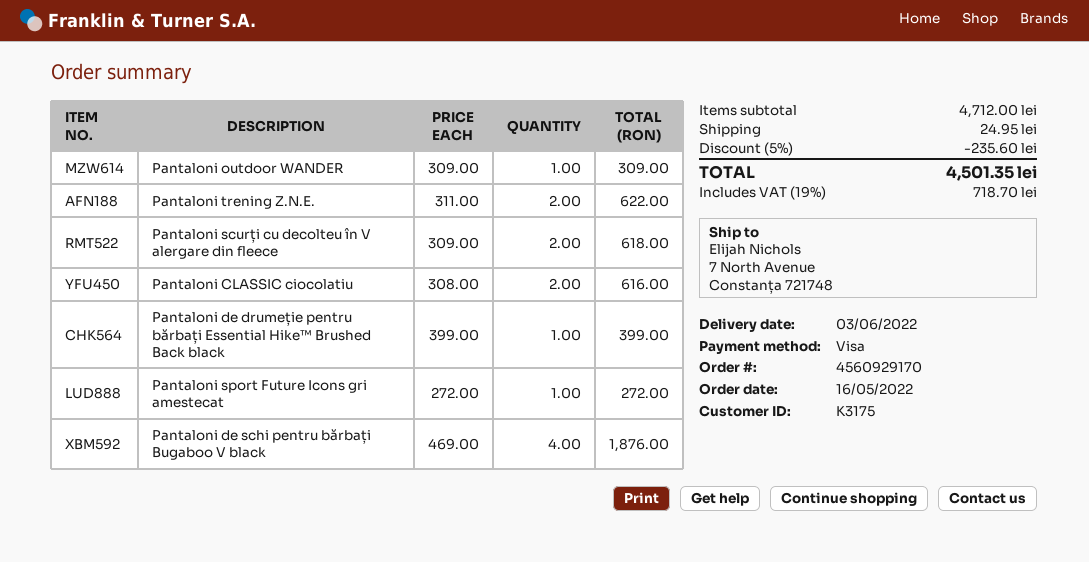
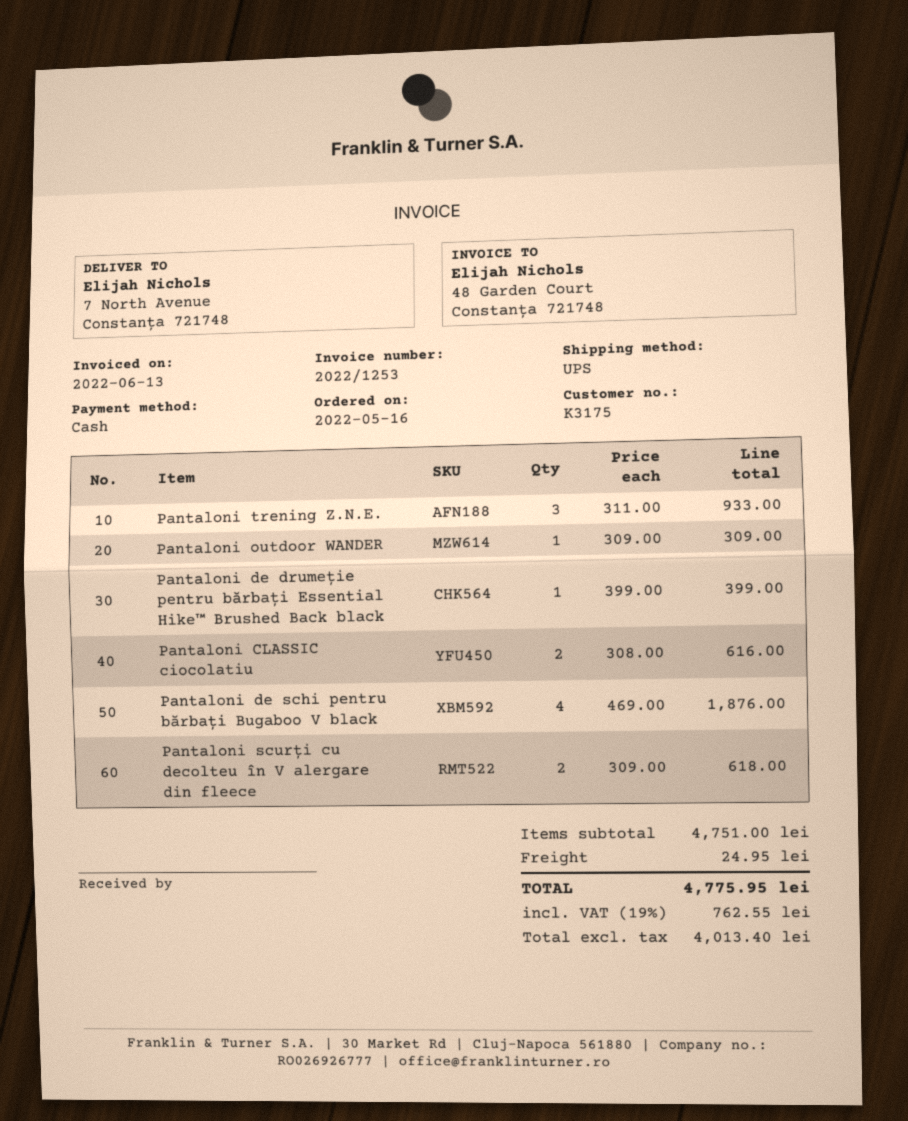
payment method: Visa -> cash
Pantaloni trening Z.N.E.: 2 x 311.00 = 622.00 -> 3 x 311.00 = 933.00
Pantaloni sport Future Icons gri amestecat: 1 x 272.00 = 272.00 -> none
subtotal: 4712.00 -> 4751.00
discount: 5% = 235.60 -> none
tax: 19% = 718.70 -> 19% = 762.55
total: 4501.35 -> 4775.95

